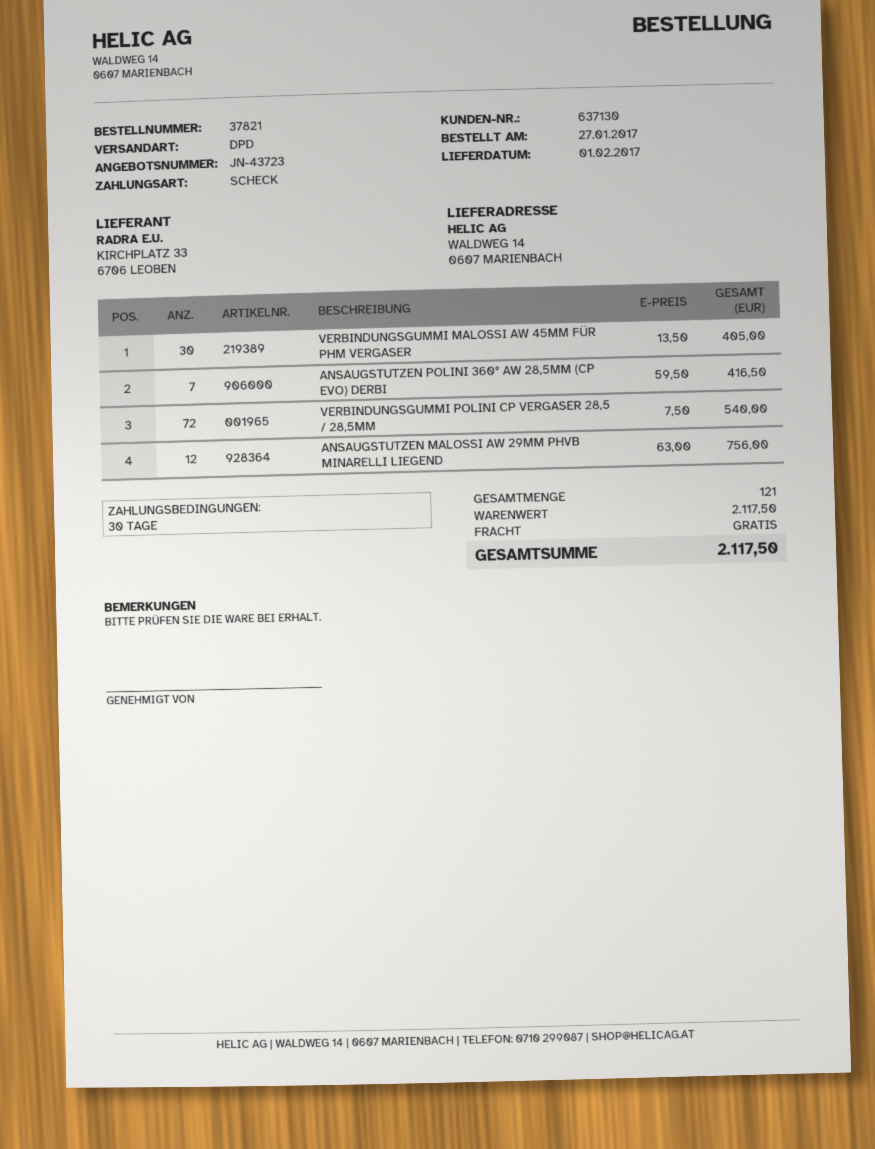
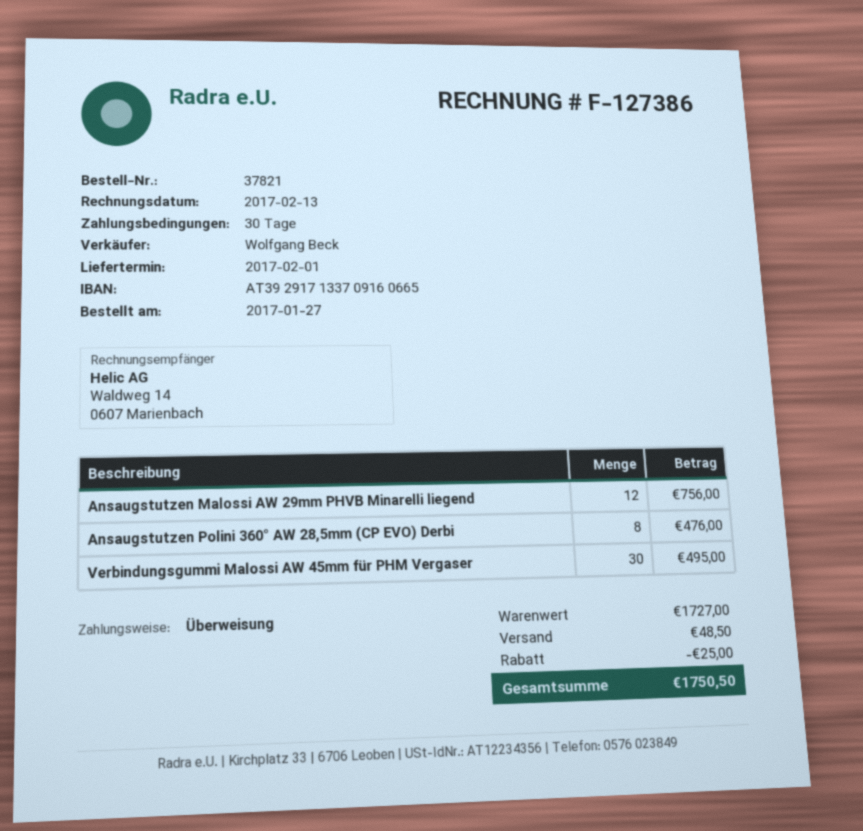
payment method: cheque -> bank transfer
VERBINDUNGSGUMMI MALOSSI AW 45MM FÜR PHM VERGASER: 30 for 405.00 -> 30 for 495.00
ANSAUGSTUTZEN POLINI 360° AW 28,5MM (CP EVO) DERBI: 7 for 416.50 -> 8 for 476.00
VERBINDUNGSGUMMI POLINI CP VERGASER 28,5 / 28,5MM: 72 for 540.00 -> none
subtotal: 2117.50 -> 1727.00
discount: none -> 25.00
shipping: 0.00 -> 48.50
total: 2117.50 -> 1750.50

